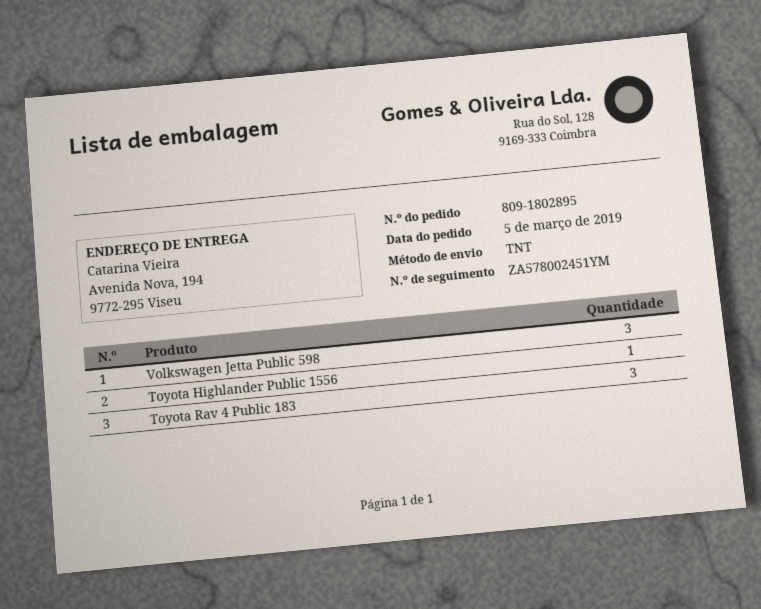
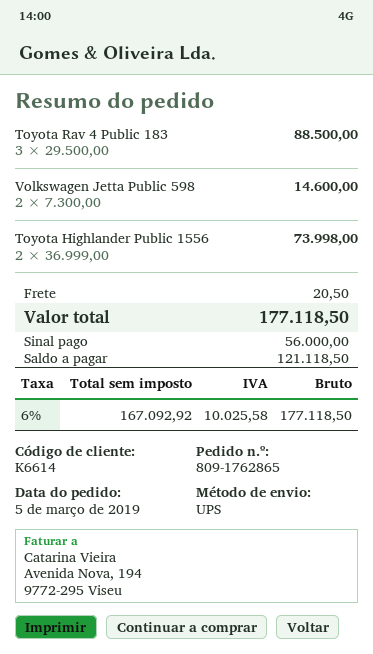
order number: 809-1802895 -> 809-1762865
shipping method: TNT -> UPS
Volkswagen Jetta Public 598: 3 -> 2
Toyota Highlander Public 1556: 1 -> 2

